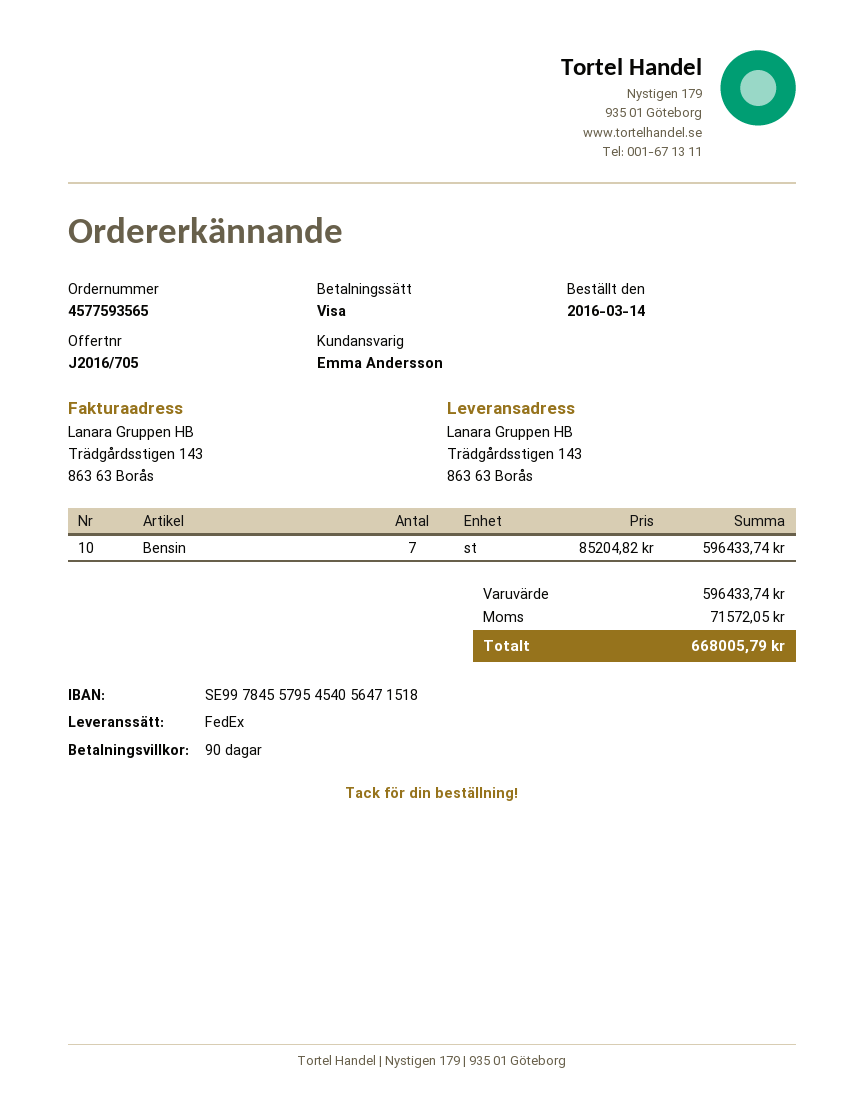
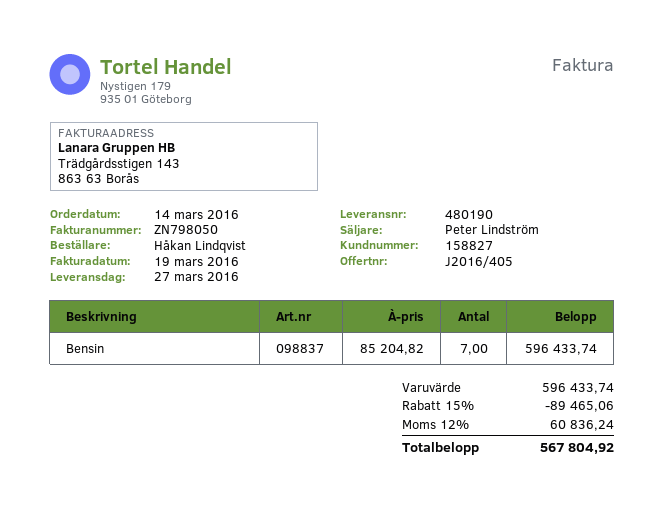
quote number: J2016/705 -> J2016/405
sales rep: Emma Andersson -> Peter Lindström
discount: none -> 15% = 89465.06
tax: 71572.05 -> 60836.24
total: 668005.79 -> 567804.92

